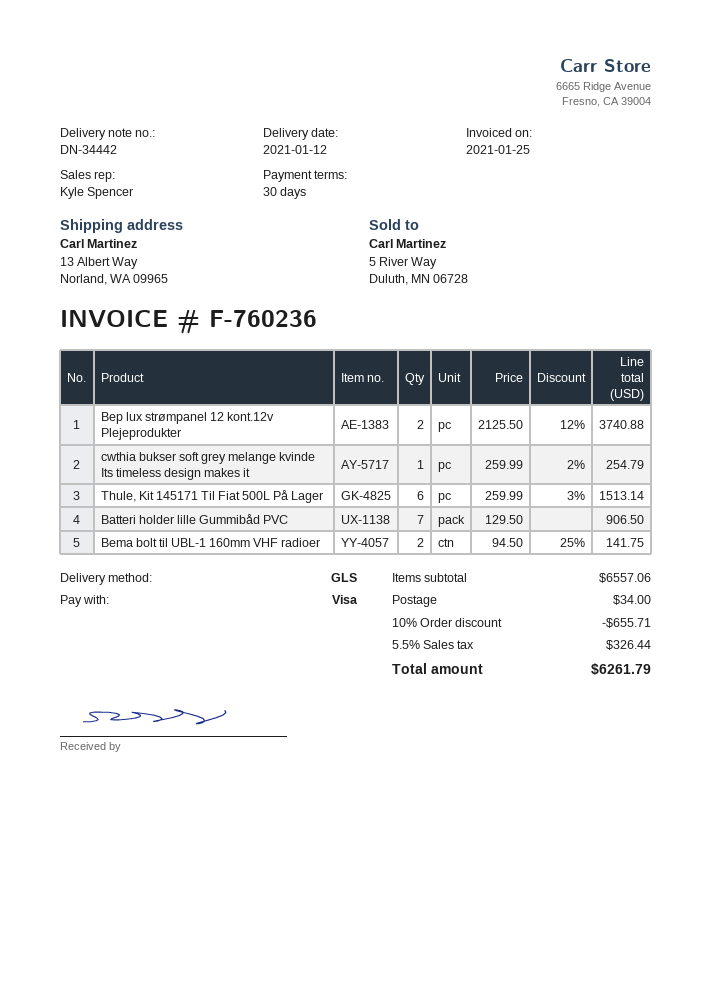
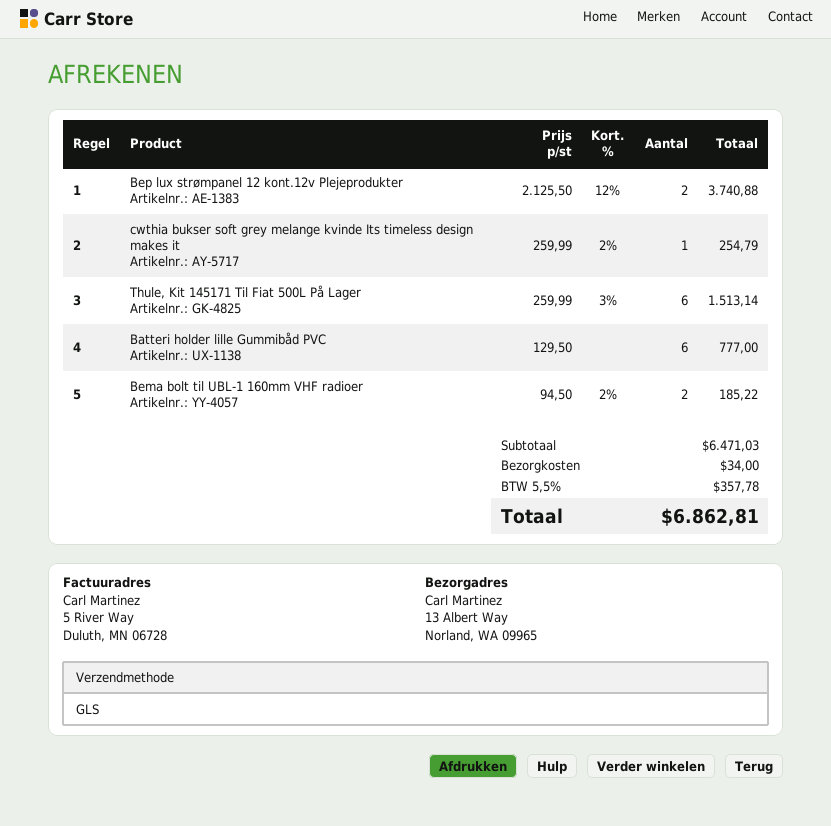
Batteri holder lille Gummibåd PVC: 7 x 129.50 = 906.50 -> 6 x 129.50 = 777.00
Bema bolt til UBL-1 160mm VHF radioer: 2 x 94.50 - 25% = 141.75 -> 2 x 94.50 - 2% = 185.22
subtotal: 6557.06 -> 6471.03
discount: 10% = 655.71 -> none
tax: 5.5% = 326.44 -> 5.5% = 357.78
total: 6261.79 -> 6862.81

